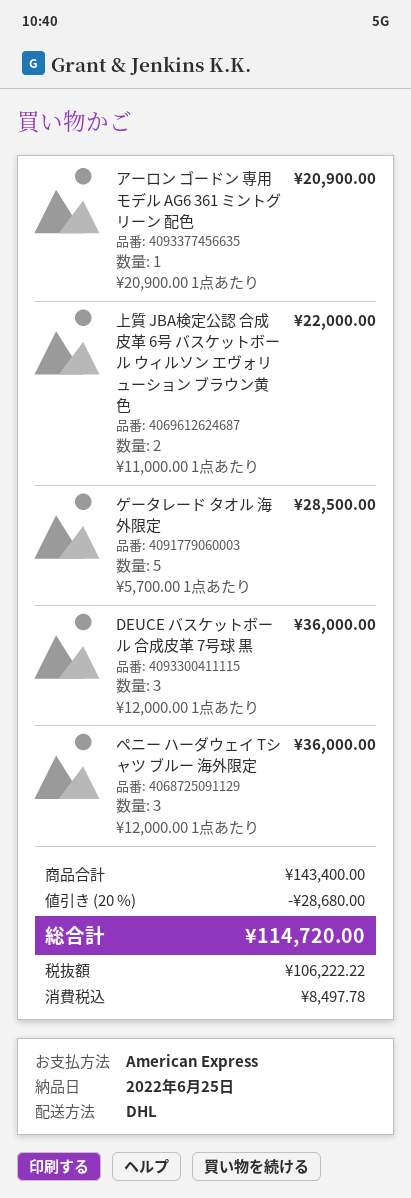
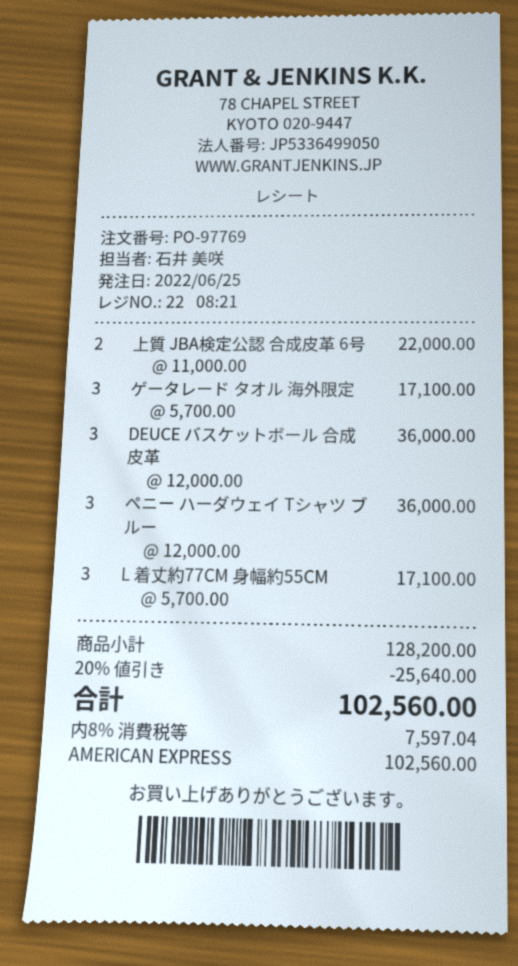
アーロン ゴードン 専用モデル AG6 361 ミントグリーン 配色: 1 x 20900.00 = 20900.00 -> none
ゲータレード タオル 海外限定: 5 x 5700.00 = 28500.00 -> 3 x 5700.00 = 17100.00
L 着丈約77CM 身幅約55CM: none -> 3 x 5700.00 = 17100.00
subtotal: 143400.00 -> 128200.00
discount: 20% = 28680.00 -> 20% = 25640.00
tax: 8497.78 -> 7597.04
total: 114720.00 -> 102560.00

